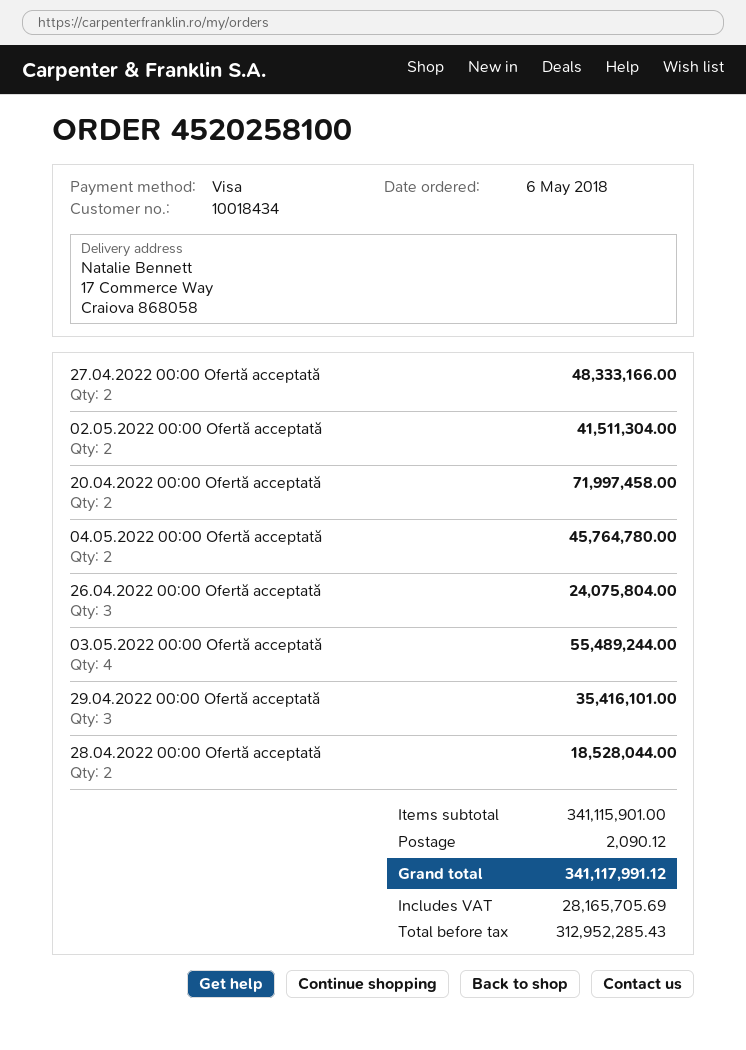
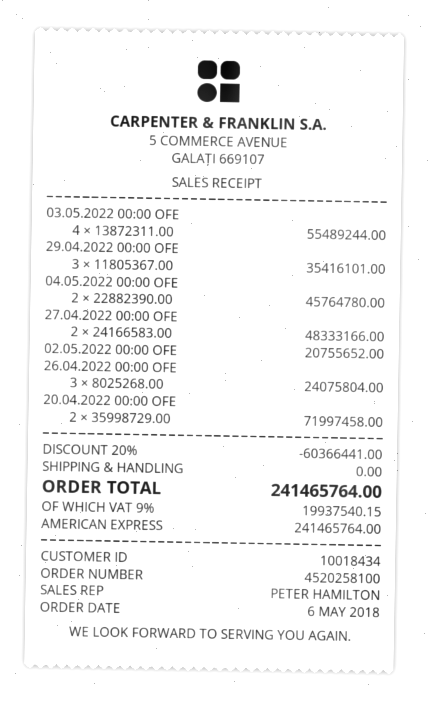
payment method: Visa -> American Express
02.05.2022 00:00 Ofertă acceptată: 2 for 41511304.00 -> 1 for 20755652.00
28.04.2022 00:00 Ofertă acceptată: 2 for 18528044.00 -> none
discount: none -> 20% = 60366441.00
shipping: 2090.12 -> 0.00
tax: 28165705.69 -> 19937540.15
total: 341117991.12 -> 241465764.00

